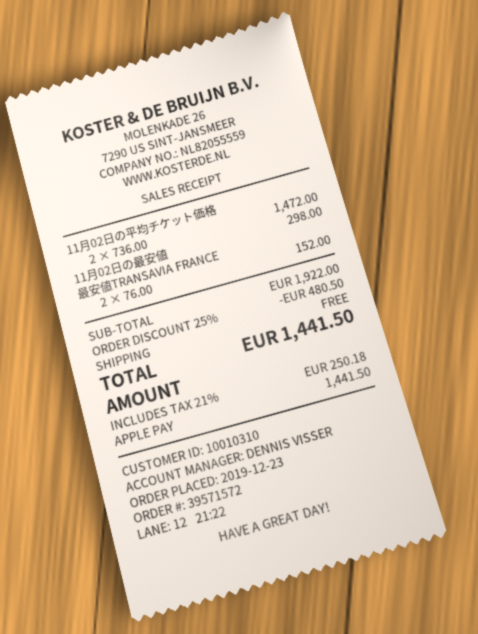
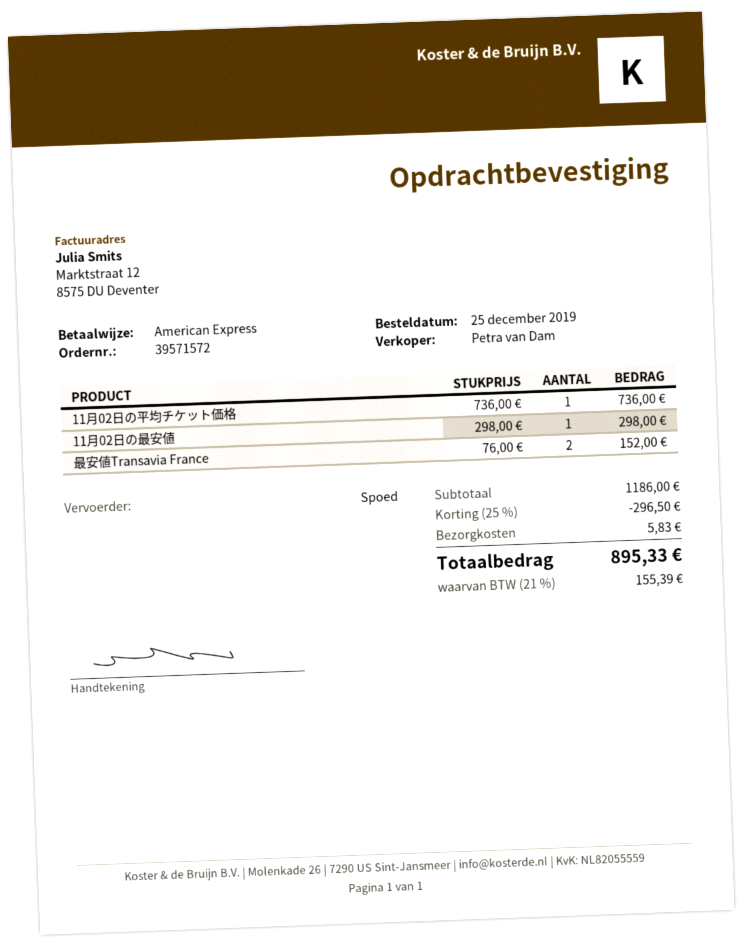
order date: 2019-12-23 -> 2019-12-25
sales rep: DENNIS VISSER -> Petra van Dam
payment method: Apple Pay -> American Express
11月02日の平均チケット価格: 2 x 736.00 = 1472.00 -> 1 x 736.00 = 736.00
subtotal: 1922.00 -> 1186.00
discount: 25% = 480.50 -> 25% = 296.50
shipping: 0.00 -> 5.83
tax: 21% = 250.18 -> 21% = 155.39
total: 1441.50 -> 895.33

